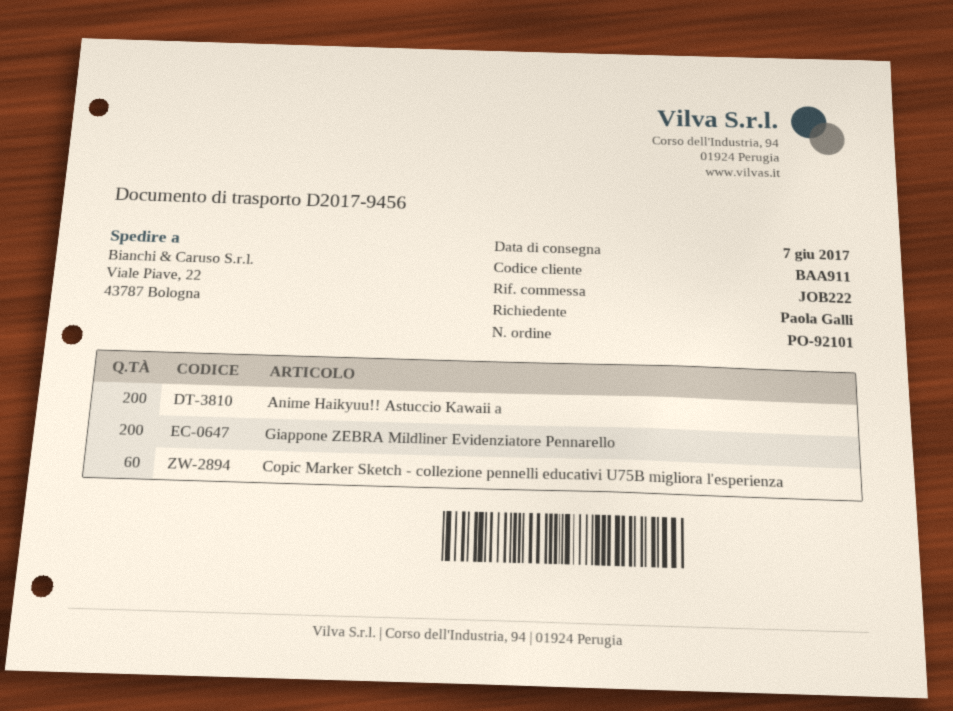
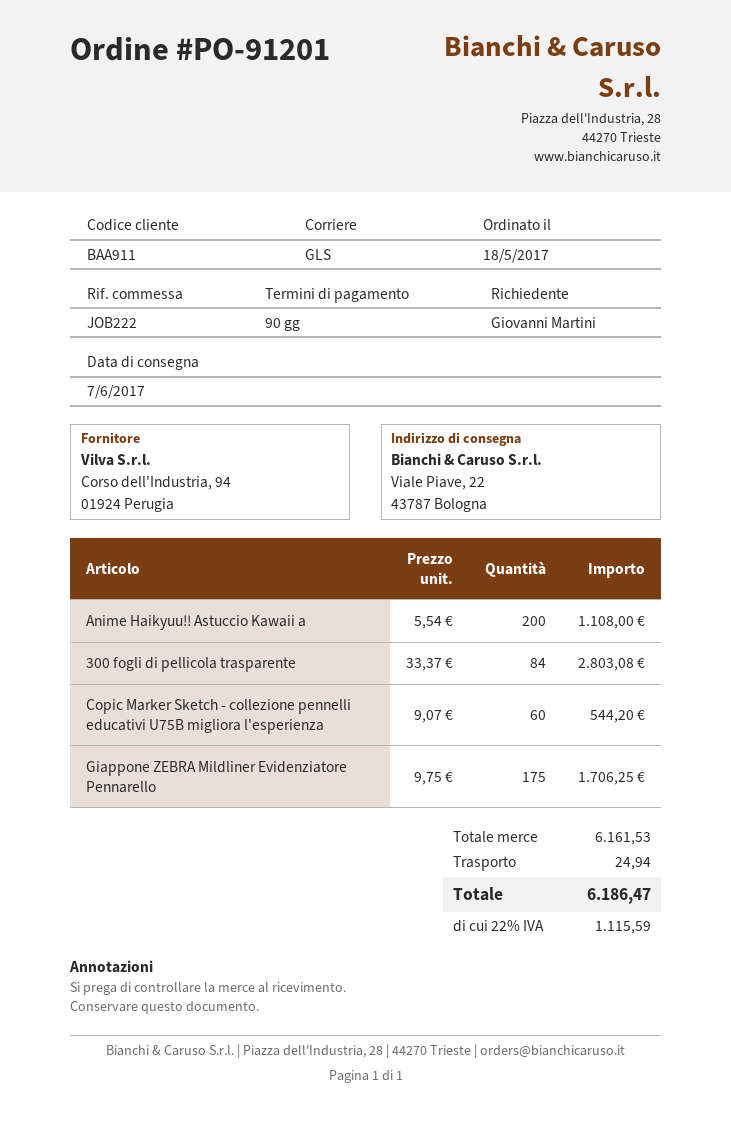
order number: PO-92101 -> PO-91201
ordered by: Paola Galli -> Giovanni Martini
Giappone ZEBRA Mildliner Evidenziatore Pennarello: 200 -> 175
300 fogli di pellicola trasparente: none -> 84

